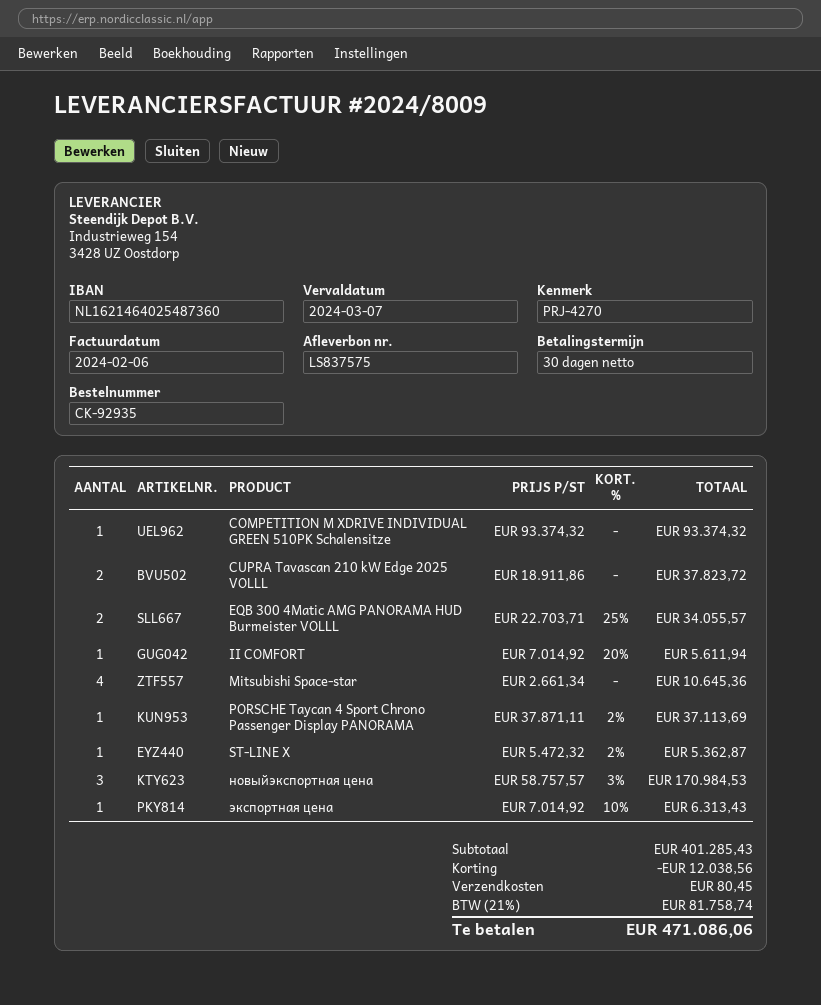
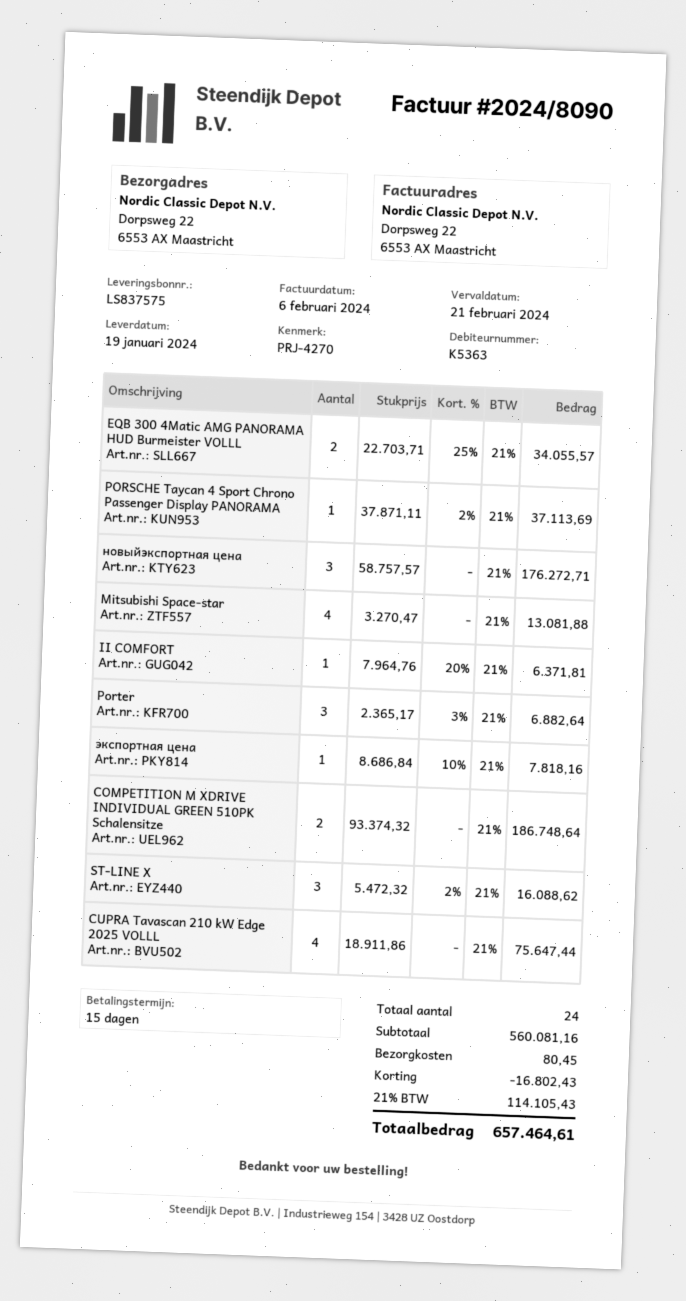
invoice number: 2024/8009 -> 2024/8090
payment terms: 30 days -> 15 days
due date: 2024-03-07 -> 2024-02-21
COMPETITION M XDRIVE INDIVIDUAL GREEN 510PK Schalensitze: 1 x 93374.32 = 93374.32 -> 2 x 93374.32 = 186748.64
CUPRA Tavascan 210 kW Edge 2025 VOLLL: 2 x 18911.86 = 37823.72 -> 4 x 18911.86 = 75647.44
II COMFORT: 1 x 7014.92 - 20% = 5611.94 -> 1 x 7964.76 - 20% = 6371.81
Mitsubishi Space‑star: 4 x 2661.34 = 10645.36 -> 4 x 3270.47 = 13081.88
ST-LINE X: 1 x 5472.32 - 2% = 5362.87 -> 3 x 5472.32 - 2% = 16088.62
новыйэкспортная цена: 3 x 58757.57 - 3% = 170984.53 -> 3 x 58757.57 = 176272.71
экспортная цена: 1 x 7014.92 - 10% = 6313.43 -> 1 x 8686.84 - 10% = 7818.16
Porter: none -> 3 x 2365.17 - 3% = 6882.64
subtotal: 401285.43 -> 560081.16
discount: 12038.56 -> 16802.43
tax: 21% = 81758.74 -> 21% = 114105.43
total: 471086.06 -> 657464.61

